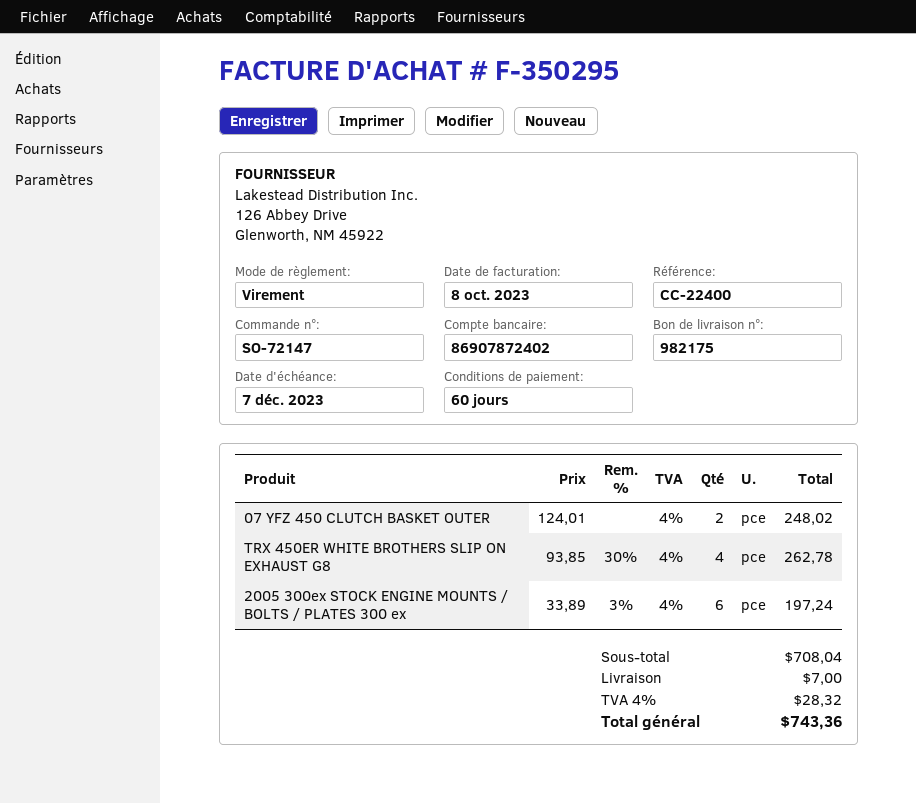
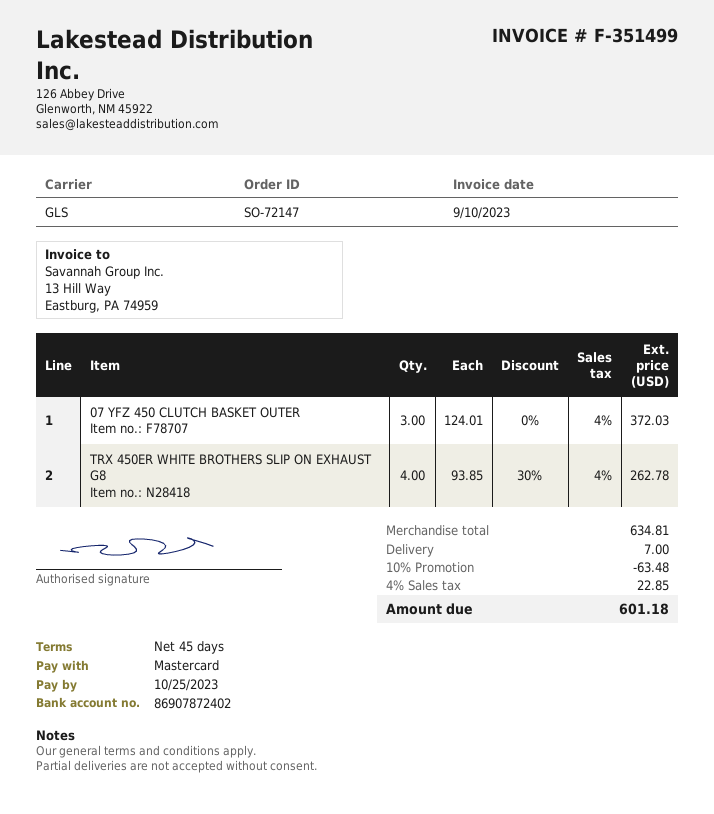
invoice number: F-350295 -> F-351499
invoice date: 2023-10-08 -> 2023-09-10
payment terms: 60 days -> 45 days
due date: 2023-12-07 -> 2023-10-25
payment method: bank transfer -> Mastercard
07 YFZ 450 CLUTCH BASKET OUTER: 2 x 124.01 = 248.02 -> 3 x 124.01 = 372.03
2005 300ex STOCK ENGINE MOUNTS / BOLTS / PLATES 300 ex: 6 x 33.89 - 3% = 197.24 -> none
subtotal: 708.04 -> 634.81
discount: none -> 10% = 63.48
tax: 4% = 28.32 -> 4% = 22.85
total: 743.36 -> 601.18

